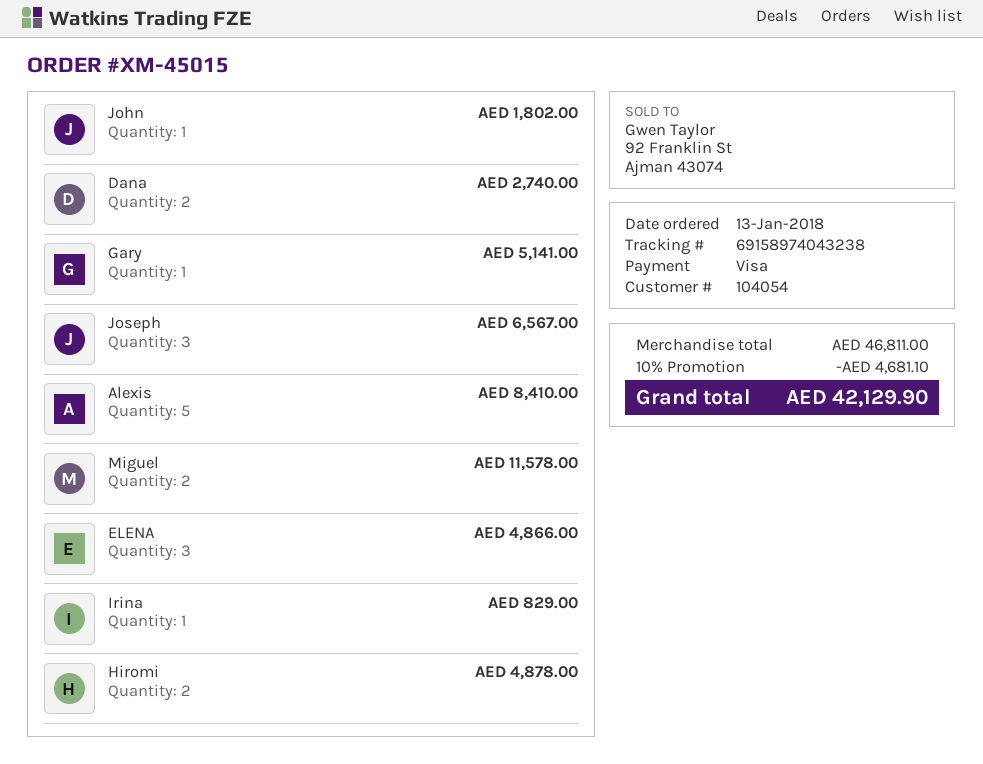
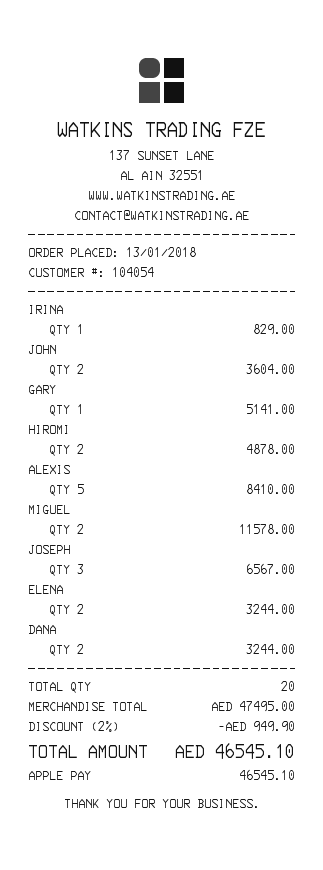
payment method: Visa -> Apple Pay
John: 1 for 1802.00 -> 2 for 3604.00
Dana: 2 for 2740.00 -> 2 for 3244.00
ELENA: 3 for 4866.00 -> 2 for 3244.00
subtotal: 46811.00 -> 47495.00
discount: 10% = 4681.10 -> 2% = 949.90
total: 42129.90 -> 46545.10

